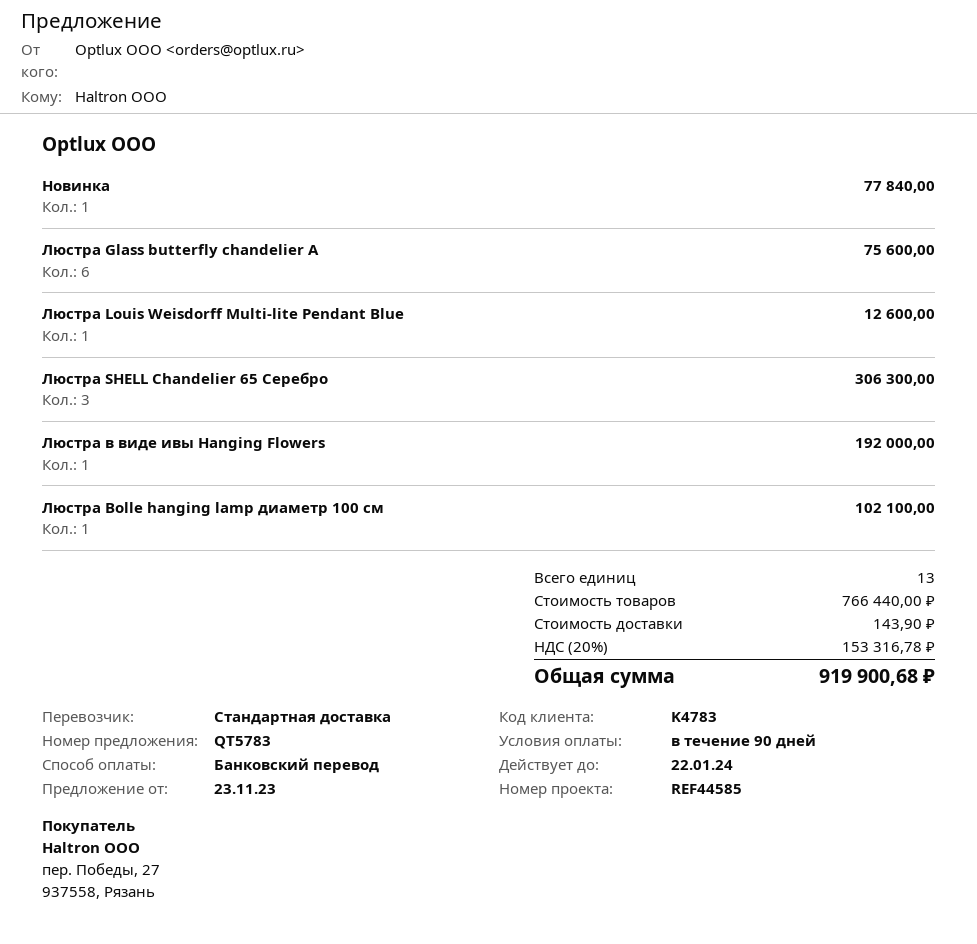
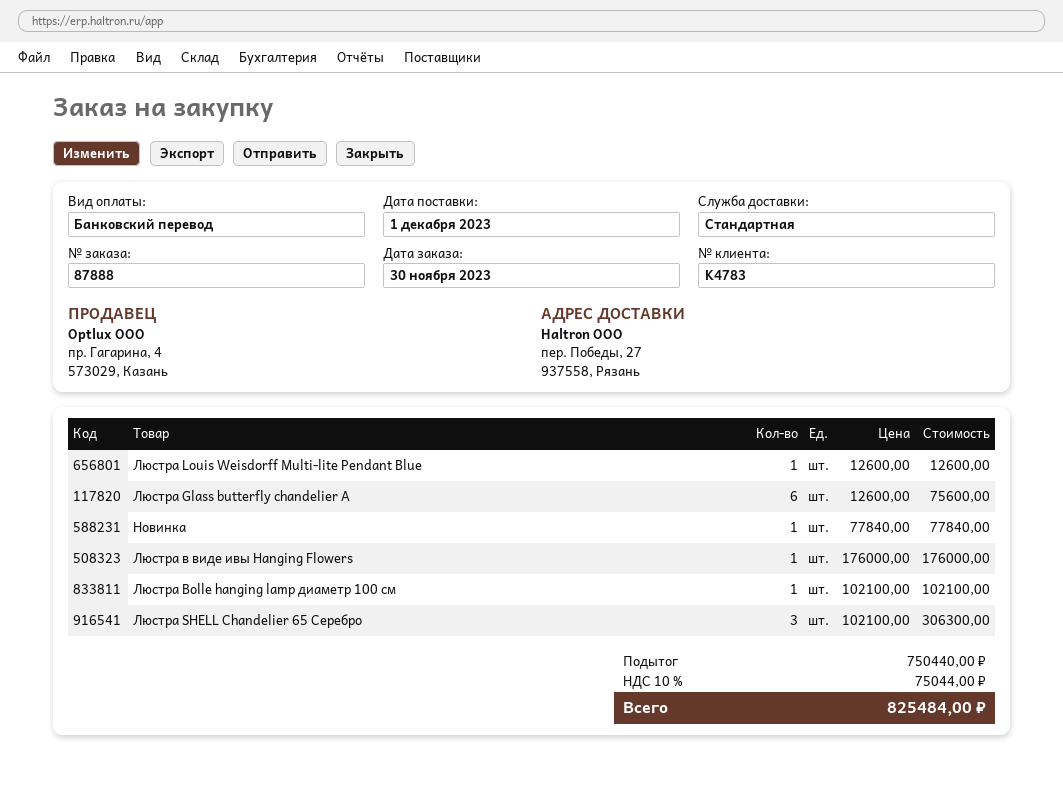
Люстра в виде ивы Hanging Flowers: 1 for 192000.00 -> 1 for 176000.00
subtotal: 766440.00 -> 750440.00
shipping: 143.90 -> none
tax: 20% = 153316.78 -> 10% = 75044.00
total: 919900.68 -> 825484.00

